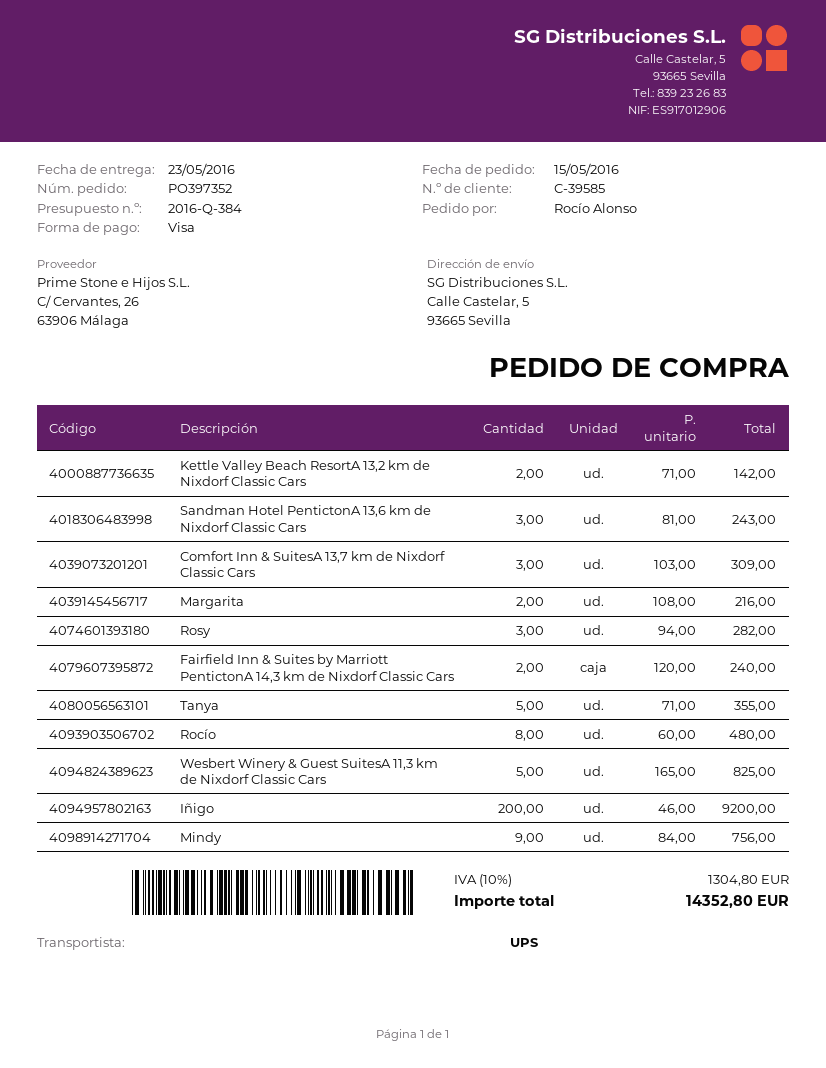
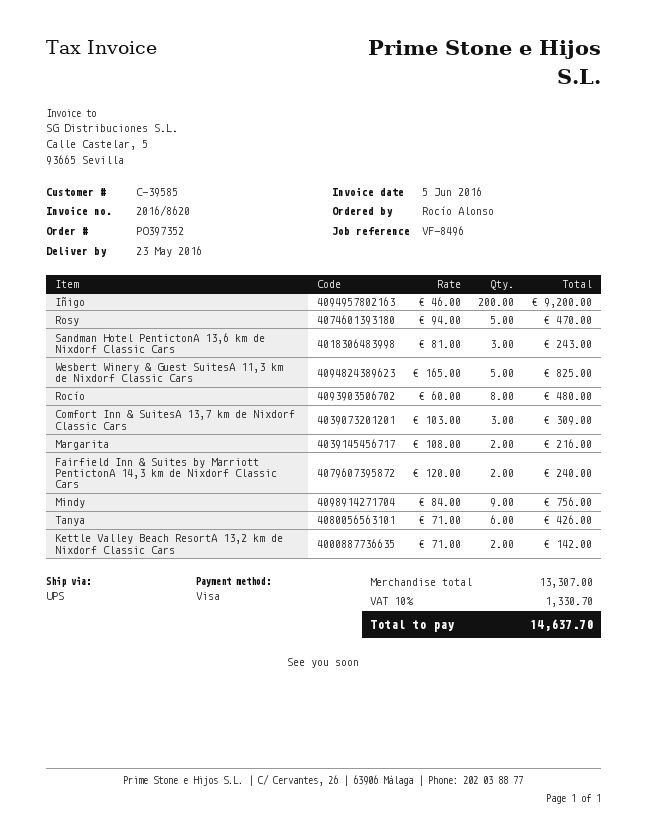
Rosy: 3 x 94.00 = 282.00 -> 5 x 94.00 = 470.00
Tanya: 5 x 71.00 = 355.00 -> 6 x 71.00 = 426.00
tax: 10% = 1304.80 -> 10% = 1330.70
total: 14352.80 -> 14637.70

